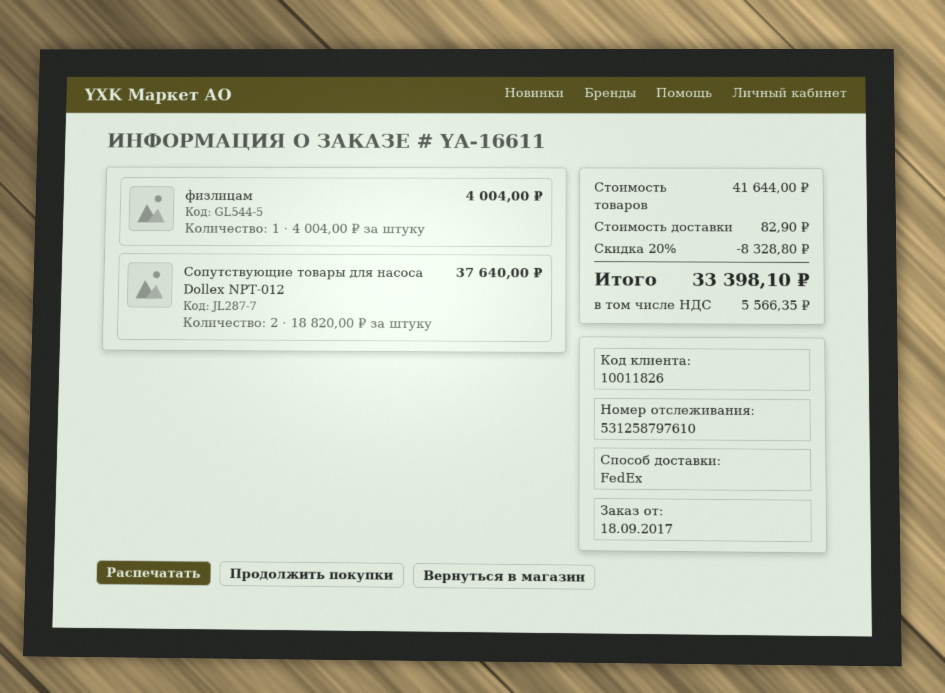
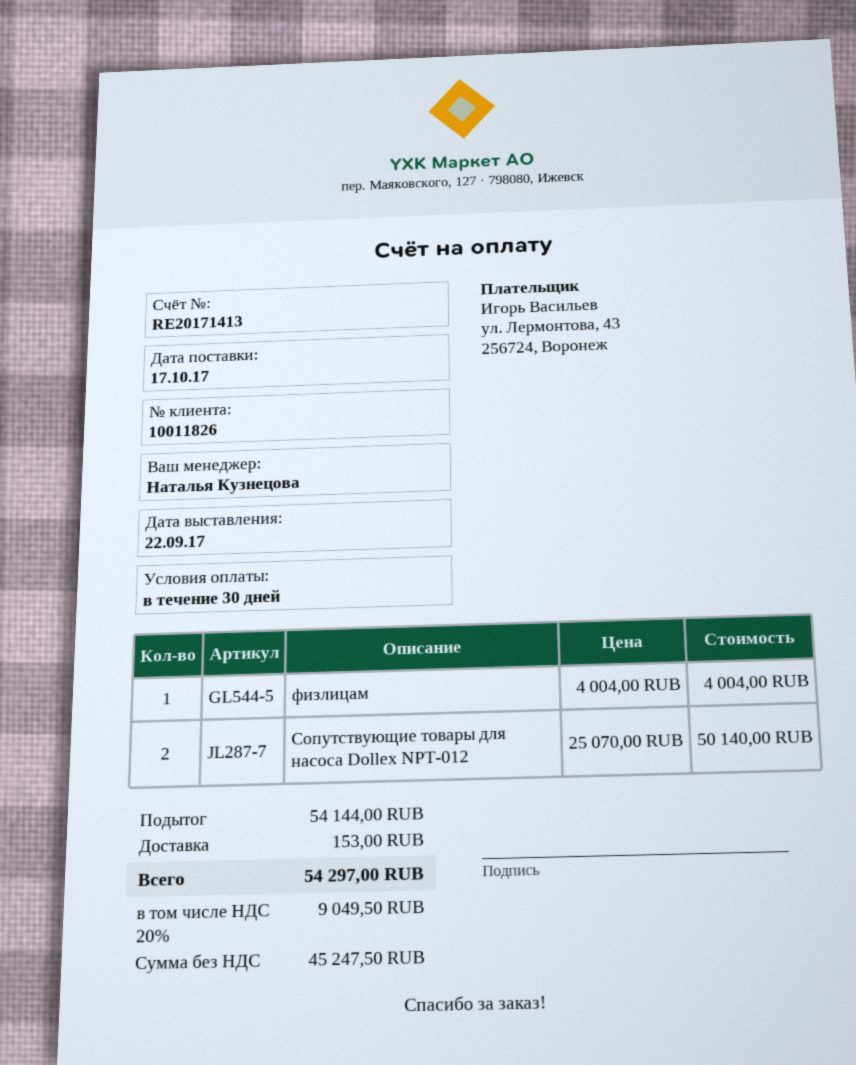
Сопутствующие товары для насоса Dollex NPT-012: 2 x 18820.00 = 37640.00 -> 2 x 25070.00 = 50140.00
subtotal: 41644.00 -> 54144.00
discount: 20% = 8328.80 -> none
shipping: 82.90 -> 153.00
tax: 5566.35 -> 9049.50
total: 33398.10 -> 54297.00

